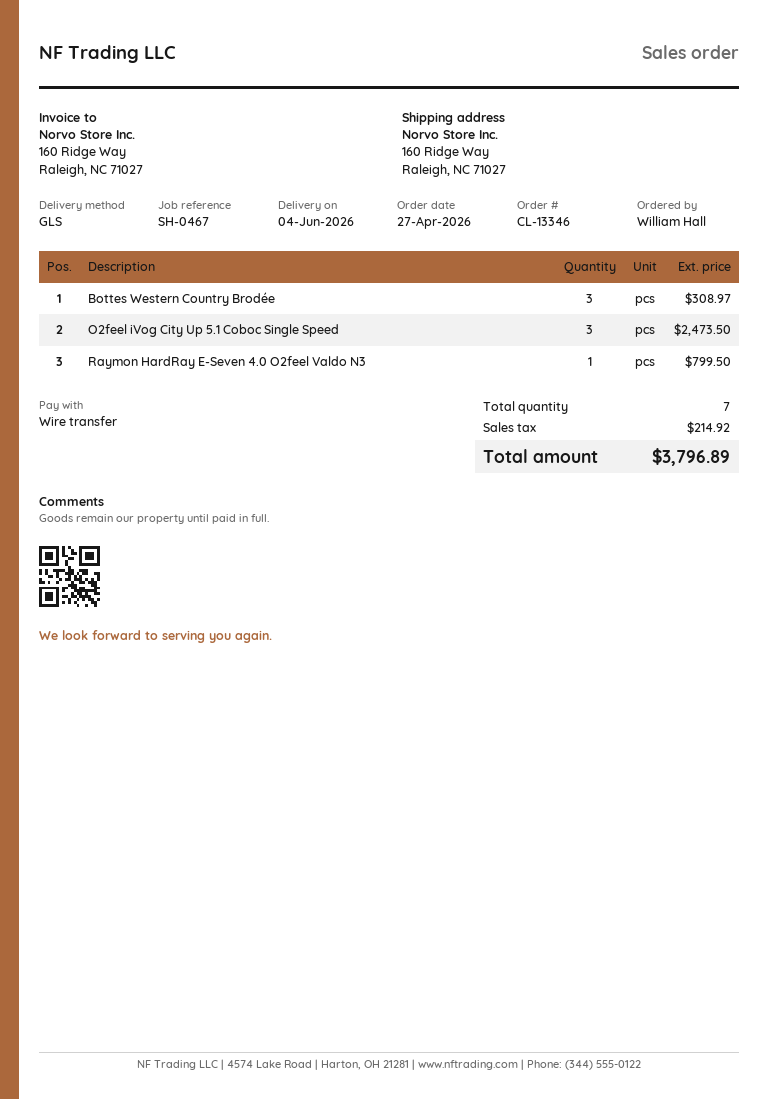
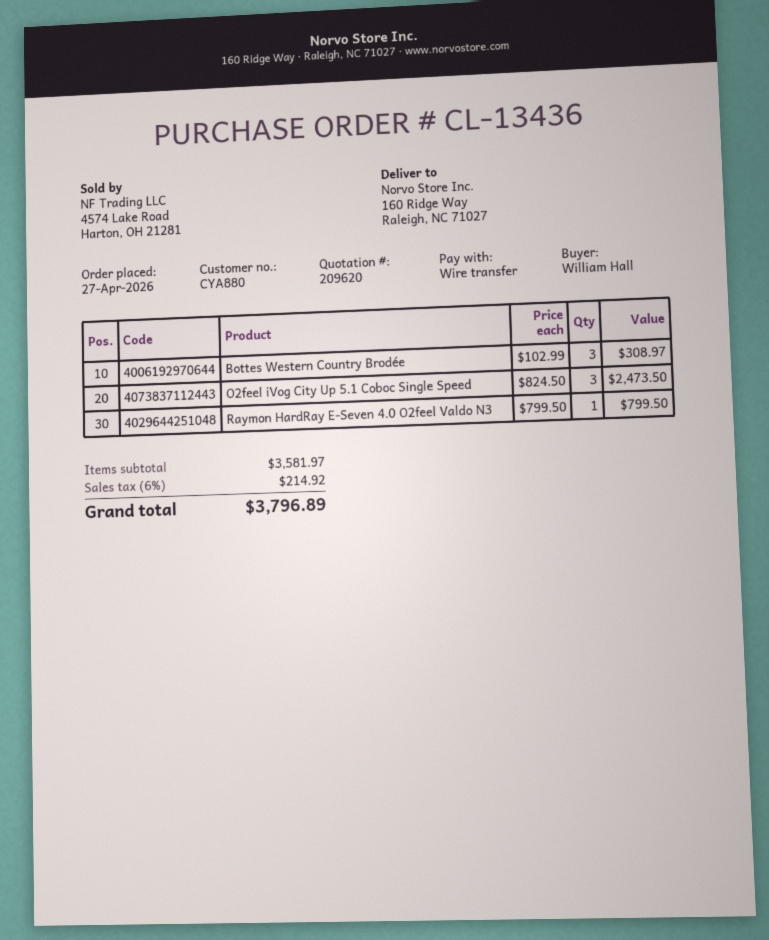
order number: CL-13346 -> CL-13436

